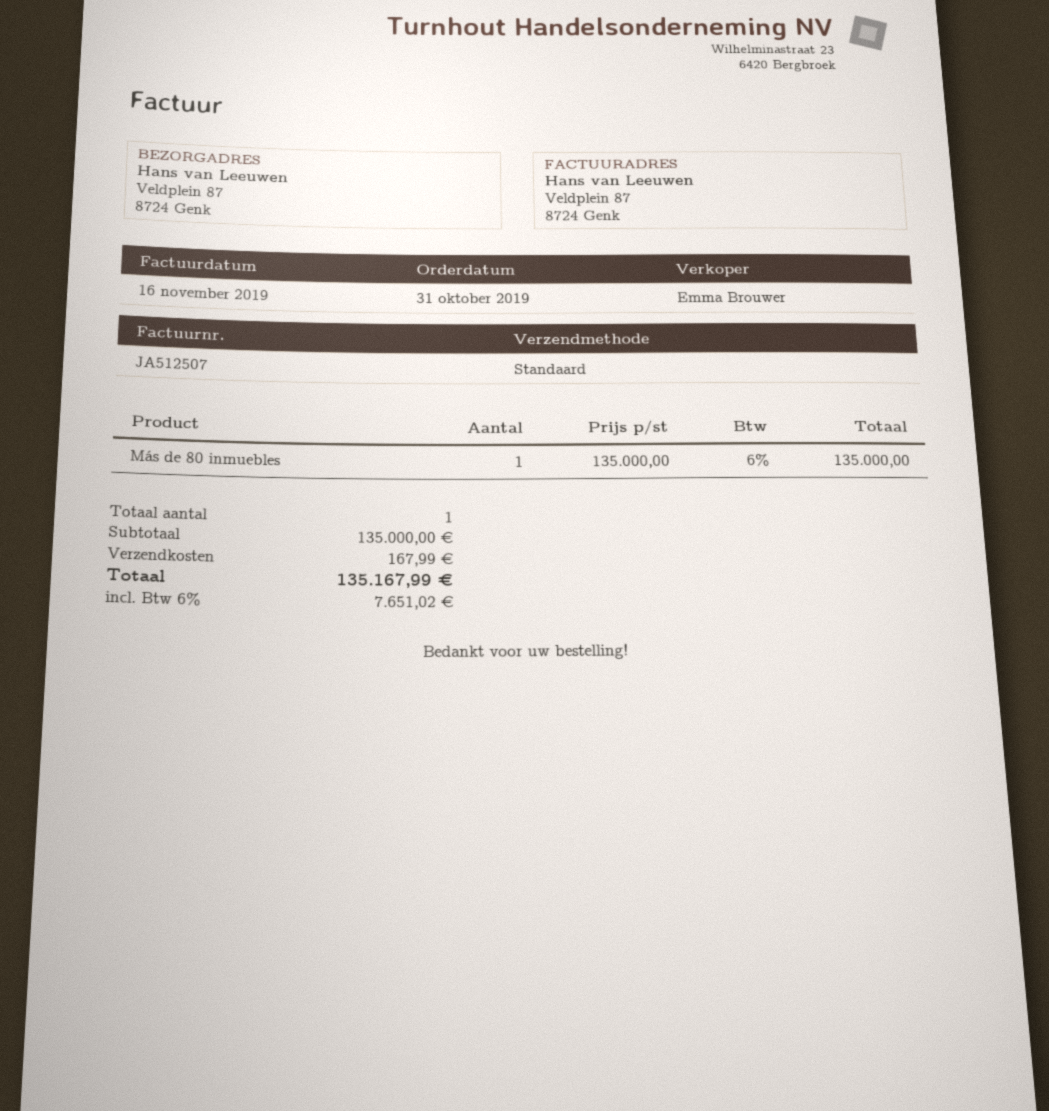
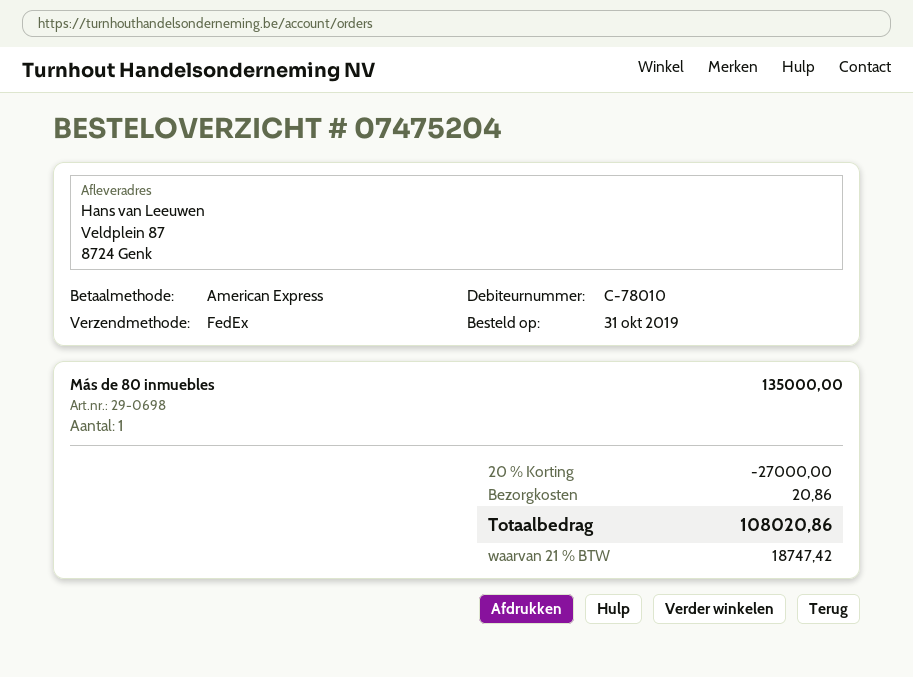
shipping method: standard -> FedEx
discount: none -> 20% = 27000.00
shipping: 167.99 -> 20.86
tax: 6% = 7651.02 -> 21% = 18747.42
total: 135167.99 -> 108020.86

